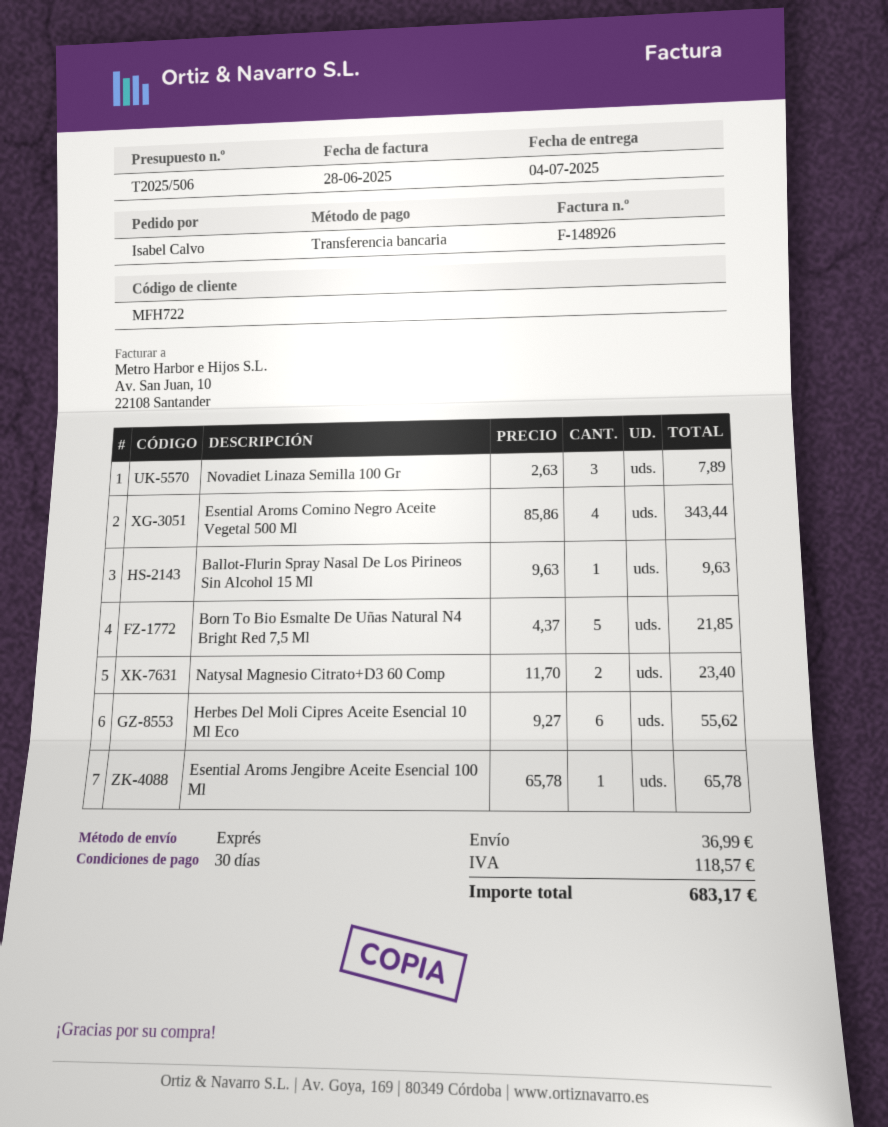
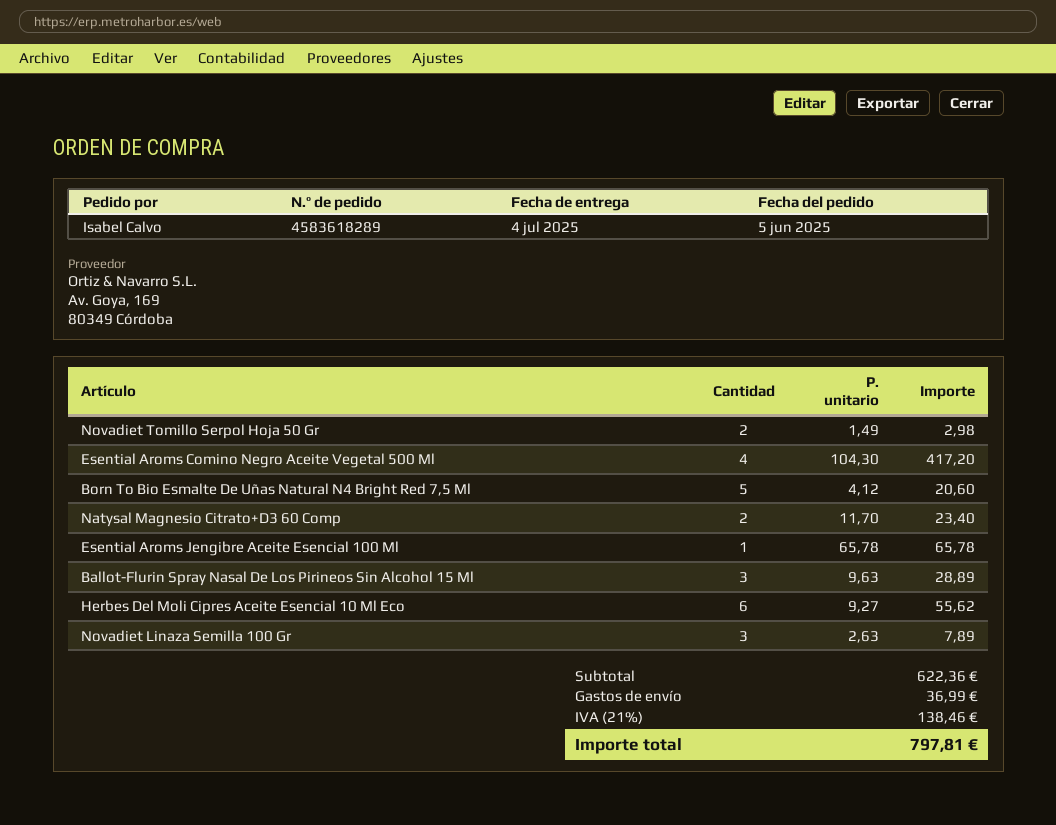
Esential Aroms Comino Negro Aceite Vegetal 500 Ml: 4 x 85.86 = 343.44 -> 4 x 104.30 = 417.20
Ballot-Flurin Spray Nasal De Los Pirineos Sin Alcohol 15 Ml: 1 x 9.63 = 9.63 -> 3 x 9.63 = 28.89
Born To Bio Esmalte De Uñas Natural N4 Bright Red 7,5 Ml: 5 x 4.37 = 21.85 -> 5 x 4.12 = 20.60
Novadiet Tomillo Serpol Hoja 50 Gr: none -> 2 x 1.49 = 2.98
tax: 118.57 -> 138.46
total: 683.17 -> 797.81

